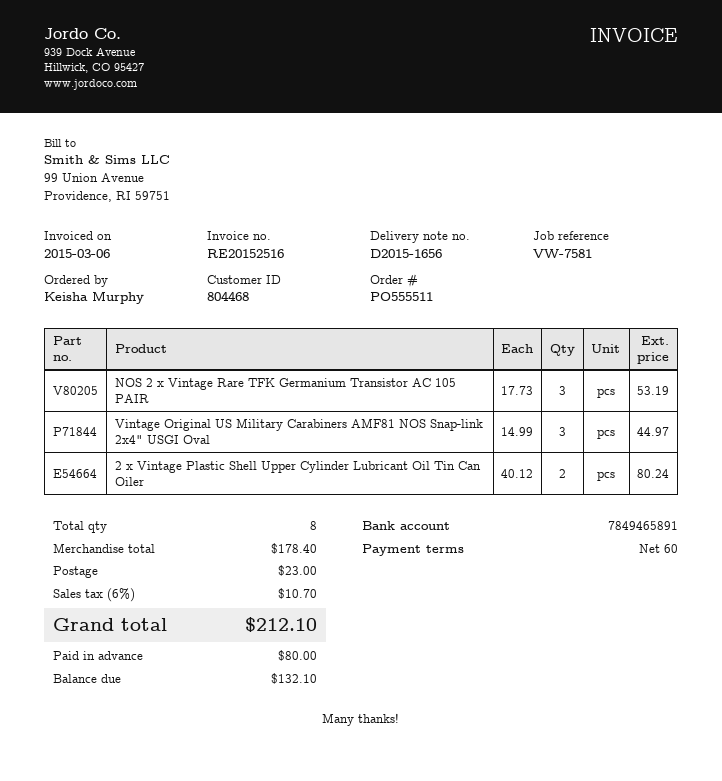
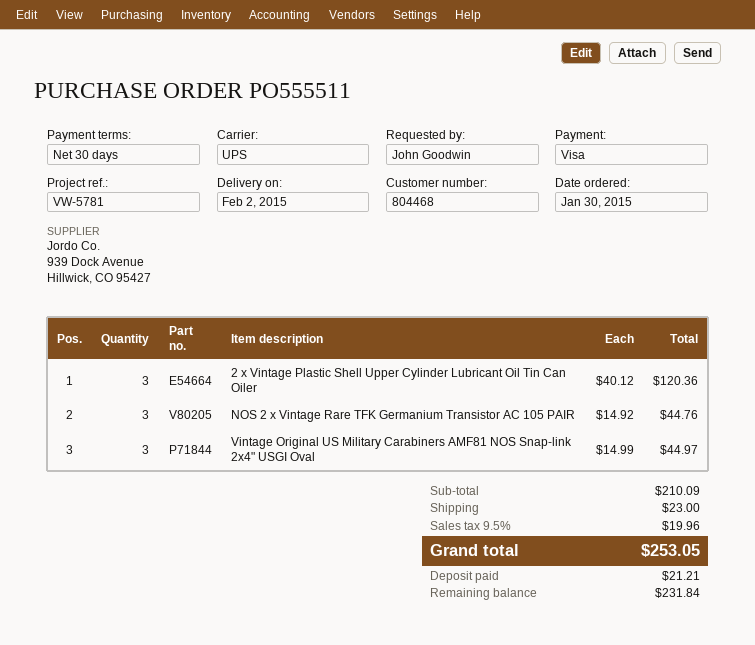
payment terms: 60 days -> 30 days
reference: VW-7581 -> VW-5781
ordered by: Keisha Murphy -> John Goodwin
NOS 2 x Vintage Rare TFK Germanium Transistor AC 105 PAIR: 3 x 17.73 = 53.19 -> 3 x 14.92 = 44.76
2 x Vintage Plastic Shell Upper Cylinder Lubricant Oil Tin Can Oiler: 2 x 40.12 = 80.24 -> 3 x 40.12 = 120.36
subtotal: 178.40 -> 210.09
tax: 6% = 10.70 -> 9.5% = 19.96
total: 212.10 -> 253.05
deposit: 80.00 -> 21.21
balance: 132.10 -> 231.84

